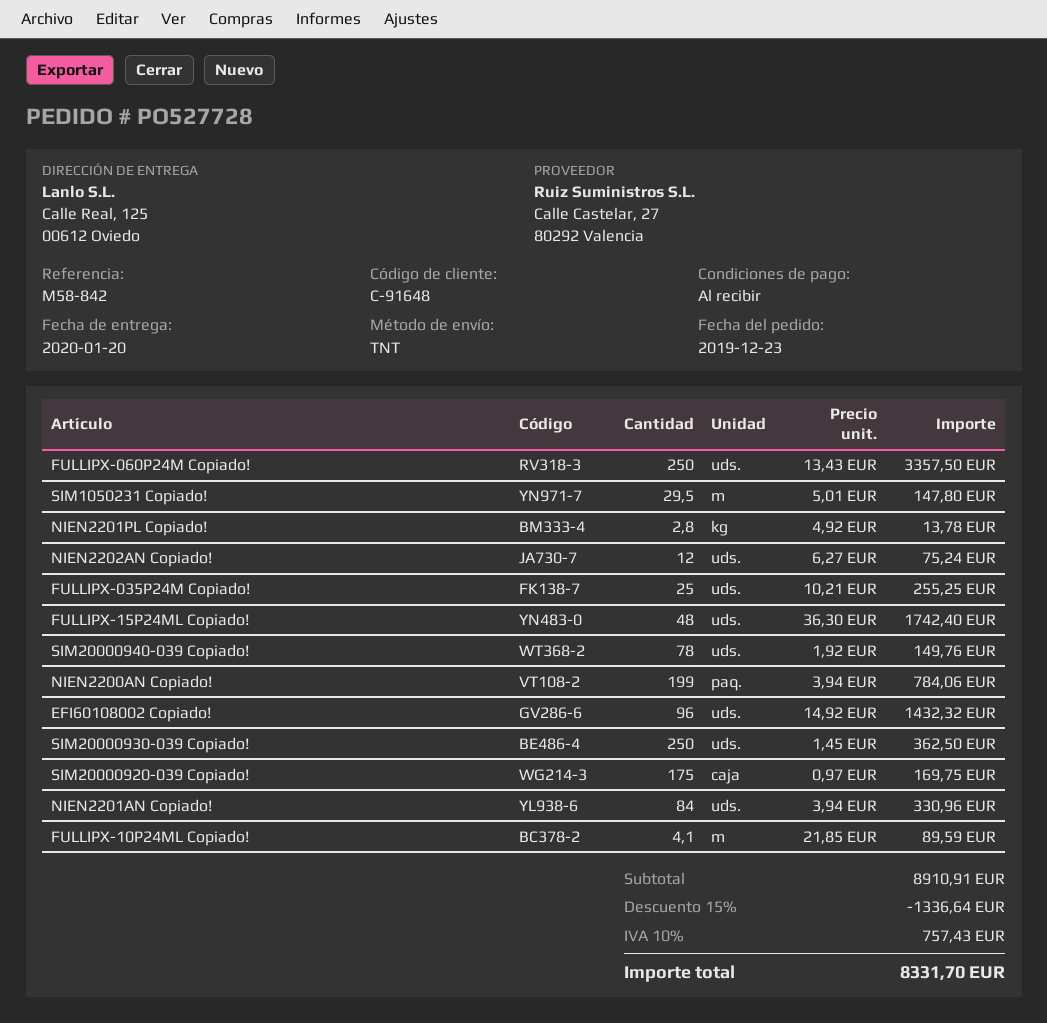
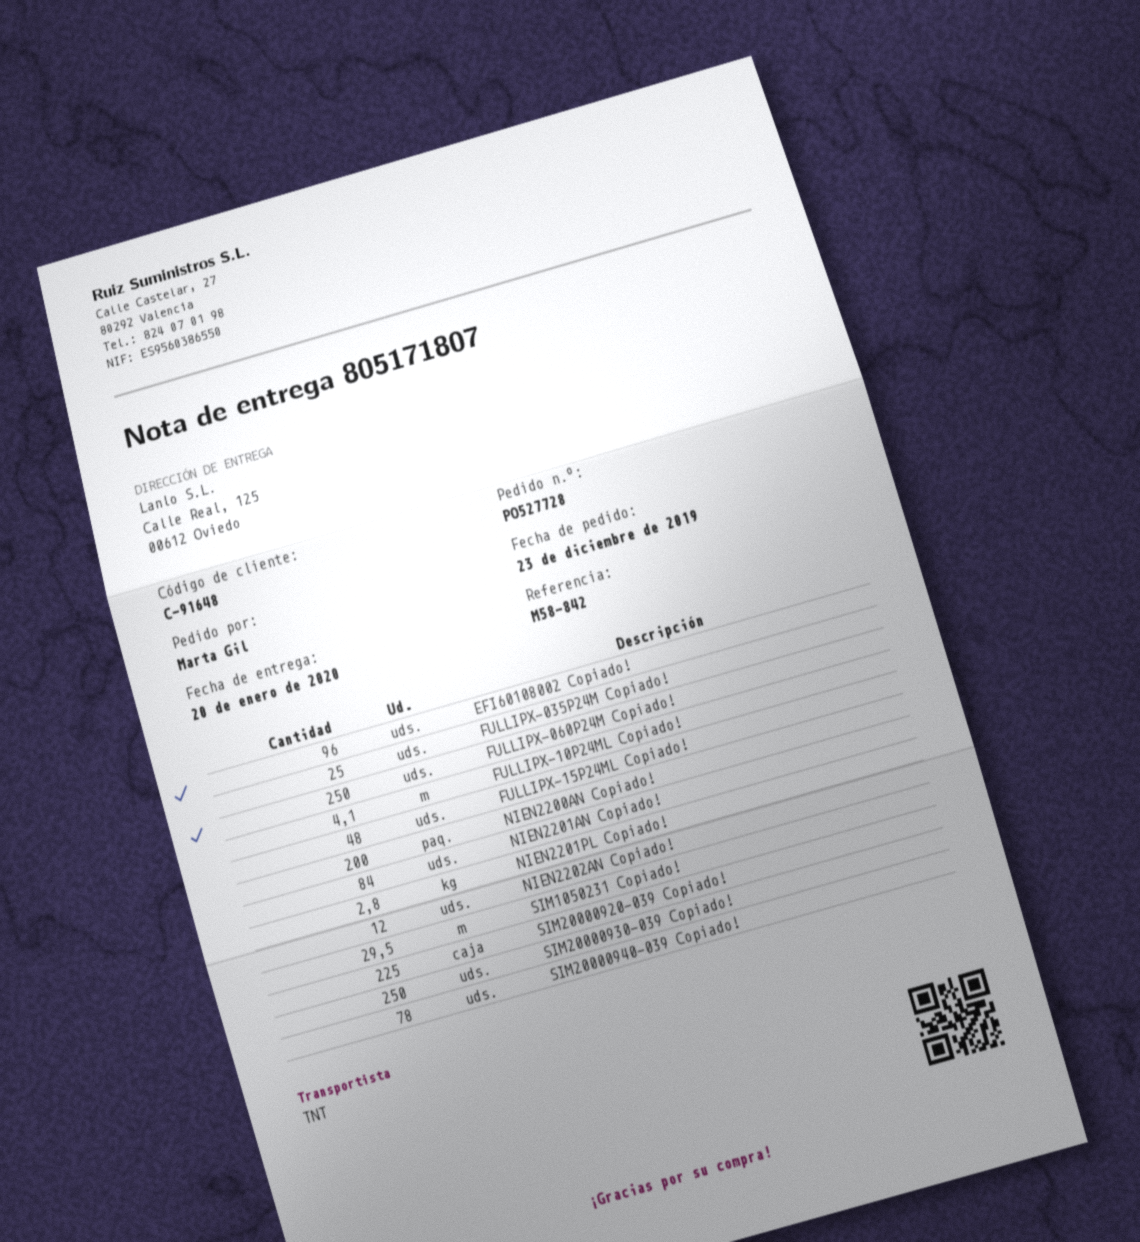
NIEN2200AN Copiado!: 199 -> 200
SIM20000920-039 Copiado!: 175 -> 225

